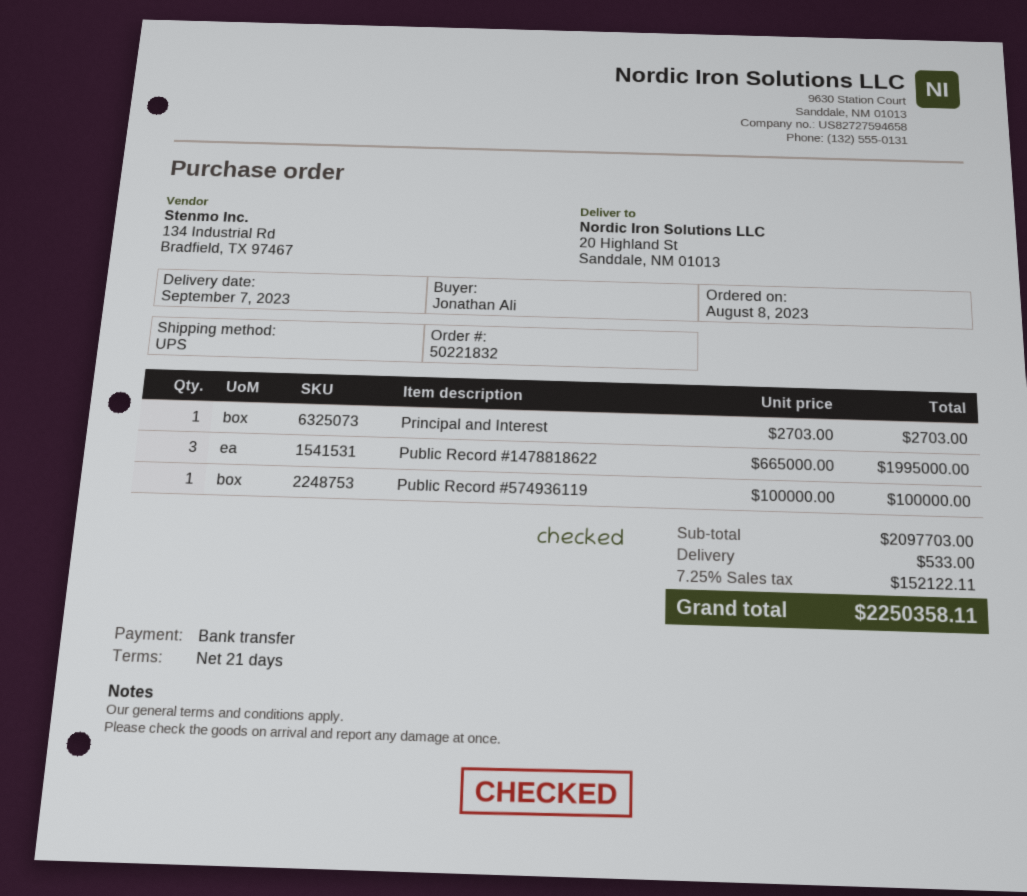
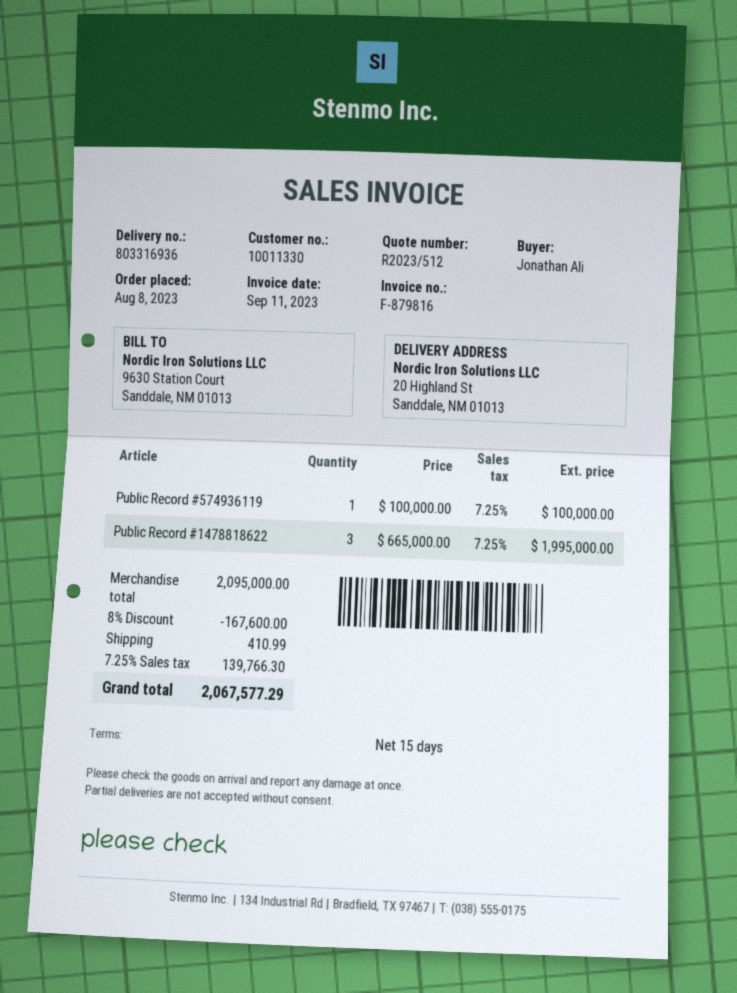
payment terms: 21 days -> 15 days
Principal and Interest: 1 x 2703.00 = 2703.00 -> none
subtotal: 2097703.00 -> 2095000.00
discount: none -> 8% = 167600.00
shipping: 533.00 -> 410.99
tax: 7.25% = 152122.11 -> 7.25% = 139766.30
total: 2250358.11 -> 2067577.29

